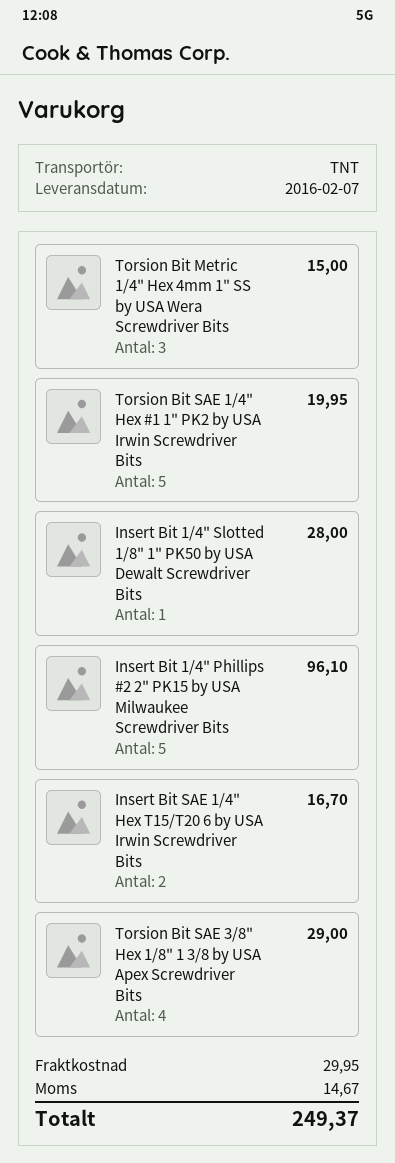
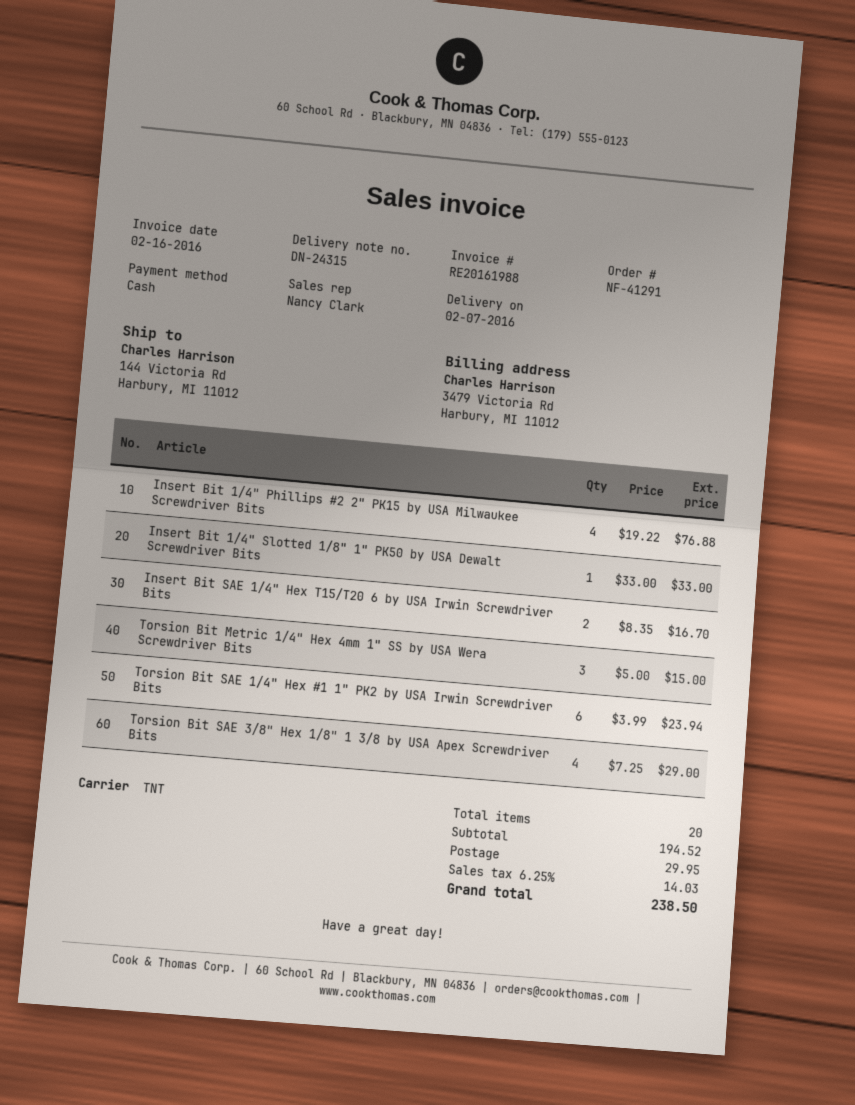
Torsion Bit SAE 1/4" Hex #1 1" PK2 by USA Irwin Screwdriver Bits: 5 for 19.95 -> 6 for 23.94
Insert Bit 1/4" Slotted 1/8" 1" PK50 by USA Dewalt Screwdriver Bits: 1 for 28.00 -> 1 for 33.00
Insert Bit 1/4" Phillips #2 2" PK15 by USA Milwaukee Screwdriver Bits: 5 for 96.10 -> 4 for 76.88
tax: 14.67 -> 14.03
total: 249.37 -> 238.50

